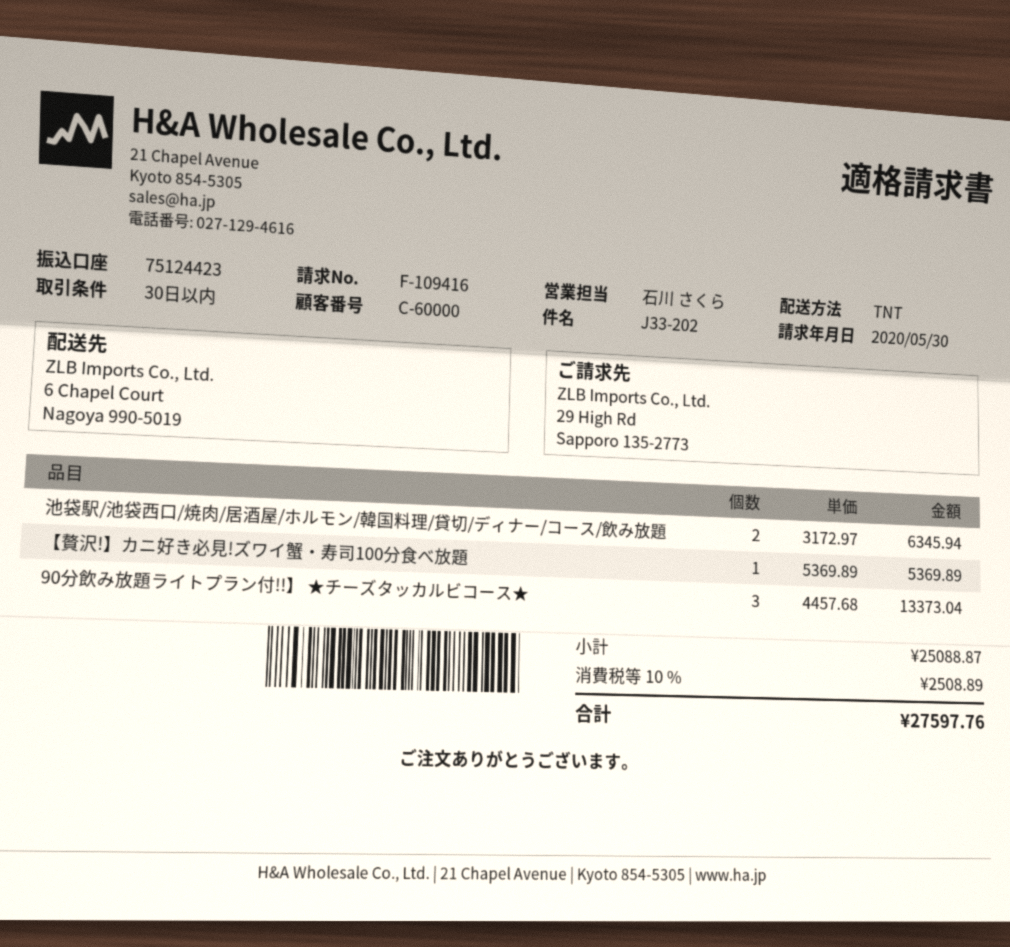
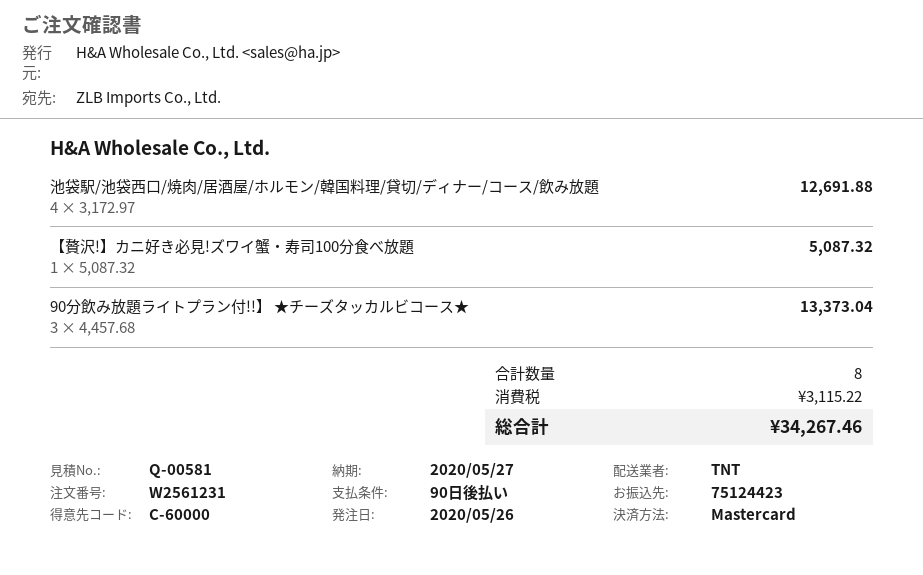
payment terms: 30 days -> 90 days
池袋駅/池袋西口/焼肉/居酒屋/ホルモン/韓国料理/貸切/ディナー/コース/飲み放題: 2 x 3172.97 = 6345.94 -> 4 x 3172.97 = 12691.88
【贅沢!】カニ好き必見!ズワイ蟹・寿司100分食べ放題: 1 x 5369.89 = 5369.89 -> 1 x 5087.32 = 5087.32
tax: 2508.89 -> 3115.22
total: 27597.76 -> 34267.46

